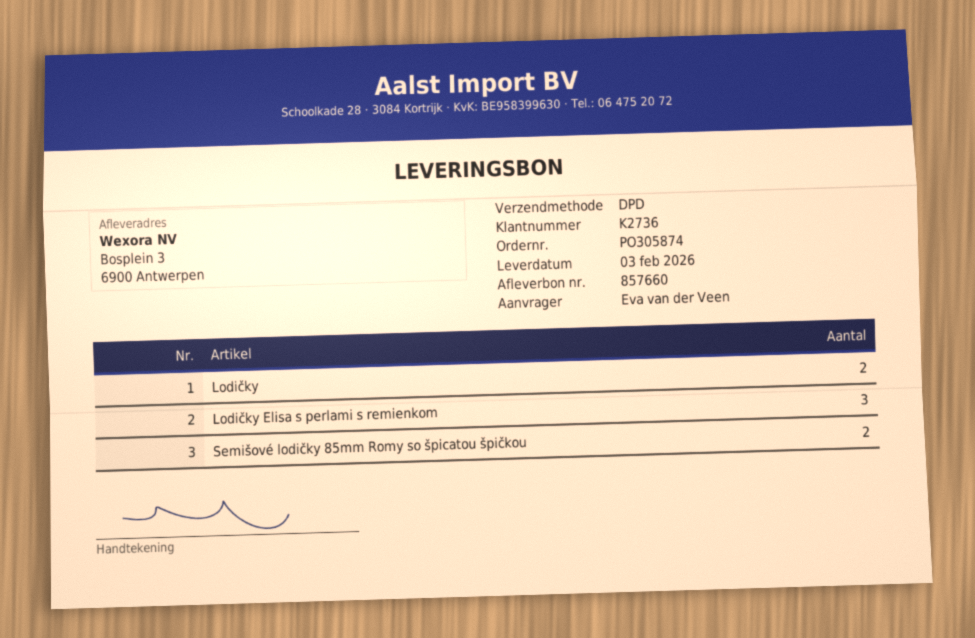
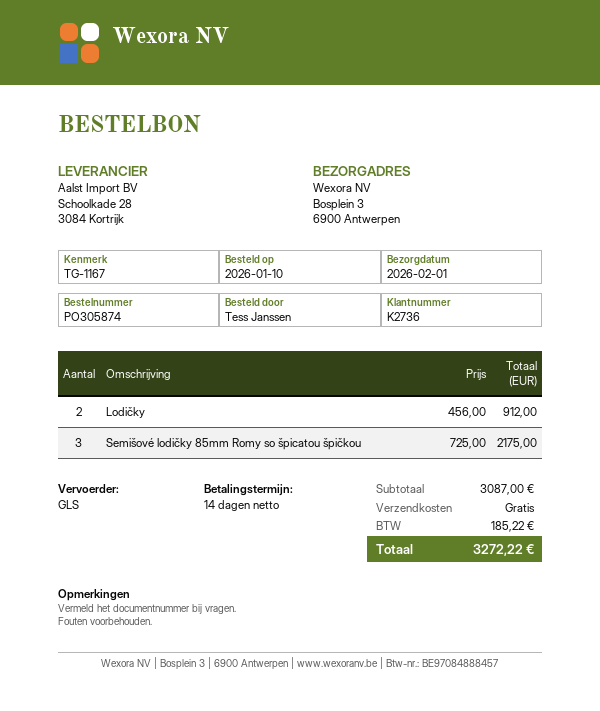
delivery date: 2026-02-03 -> 2026-02-01
ordered by: Eva van der Veen -> Tess Janssen
shipping method: DPD -> GLS
Lodičky Elisa s perlami s remienkom: 3 -> none
Semišové lodičky 85mm Romy so špicatou špičkou: 2 -> 3

